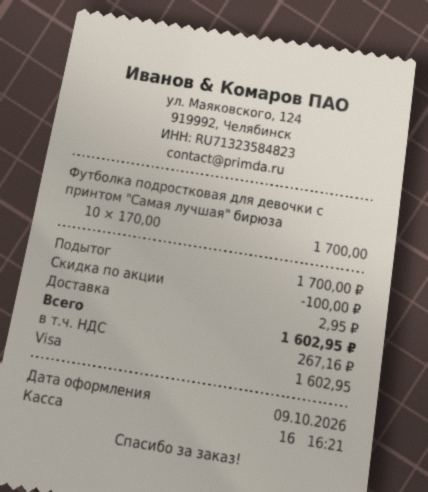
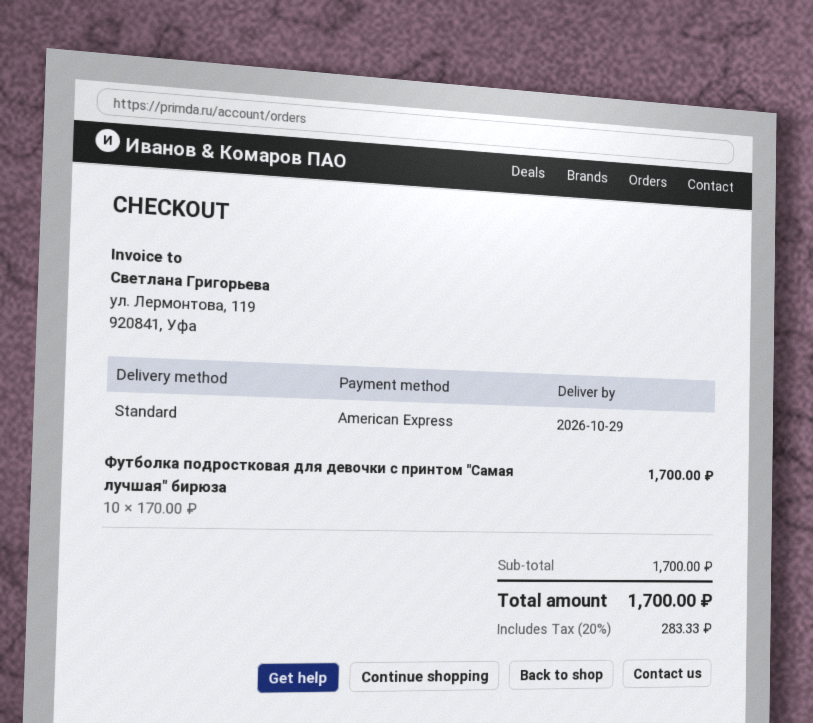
payment method: Visa -> American Express
discount: 100.00 -> none
shipping: 2.95 -> none
tax: 267.16 -> 283.33
total: 1602.95 -> 1700.00

